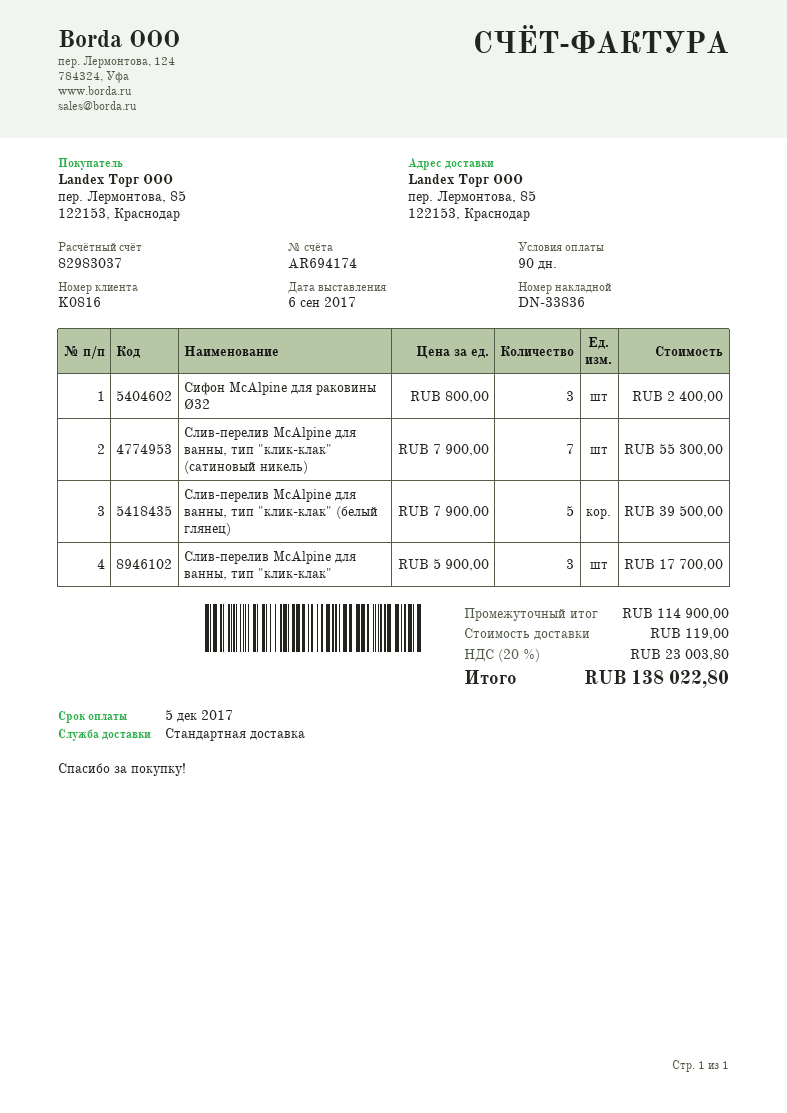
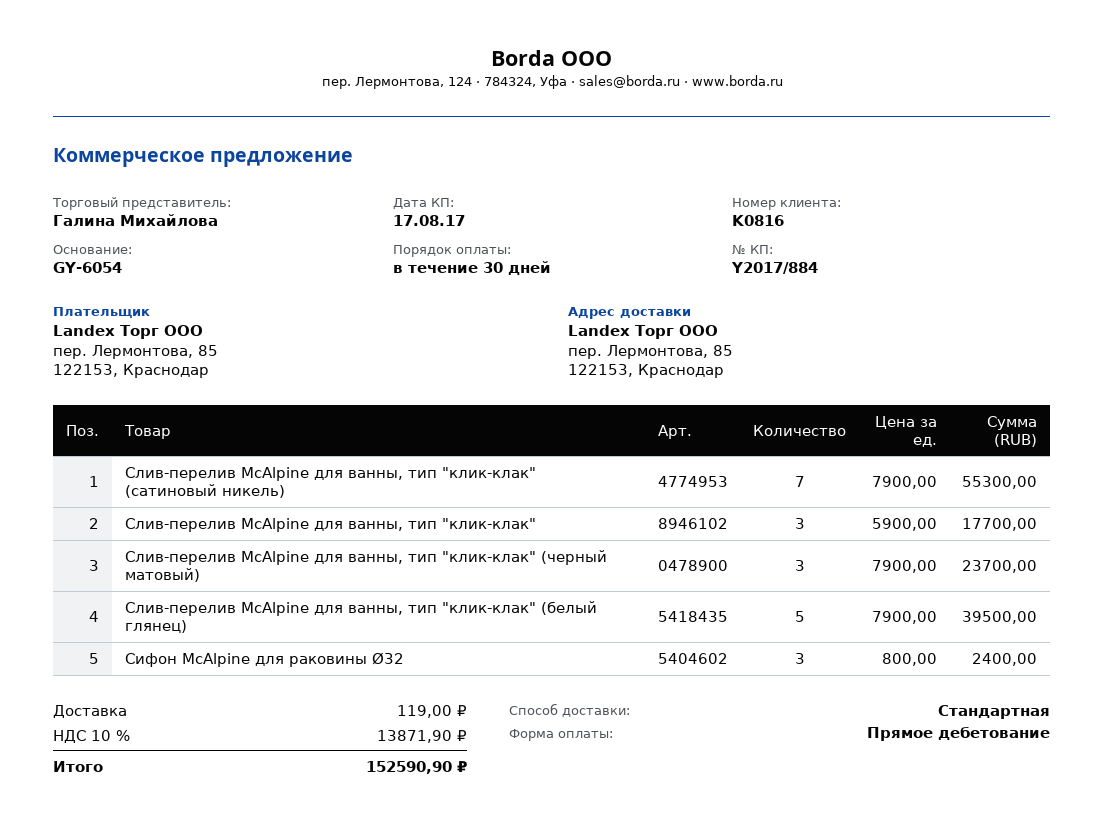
payment terms: 90 days -> 30 days
Слив-перелив McAlpine для ванны, тип "клик-клак" (черный матовый): none -> 3 x 7900.00 = 23700.00
tax: 20% = 23003.80 -> 10% = 13871.90
total: 138022.80 -> 152590.90

